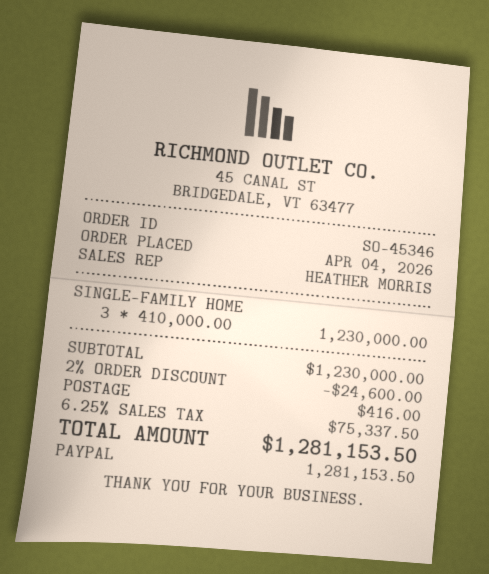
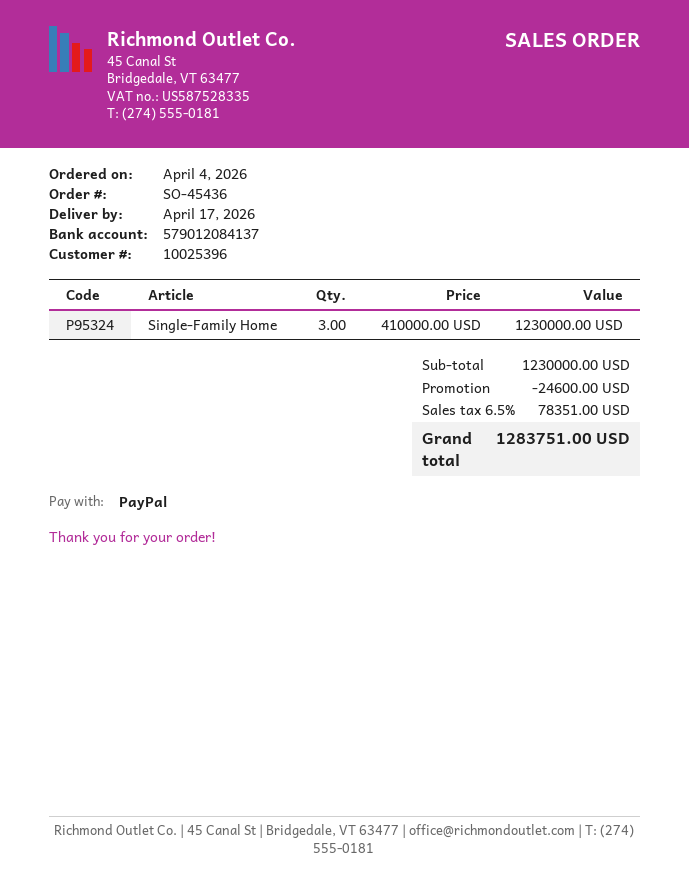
order number: SO-45346 -> SO-45436
shipping: 416.00 -> none
tax: 6.25% = 75337.50 -> 6.5% = 78351.00
total: 1281153.50 -> 1283751.00

